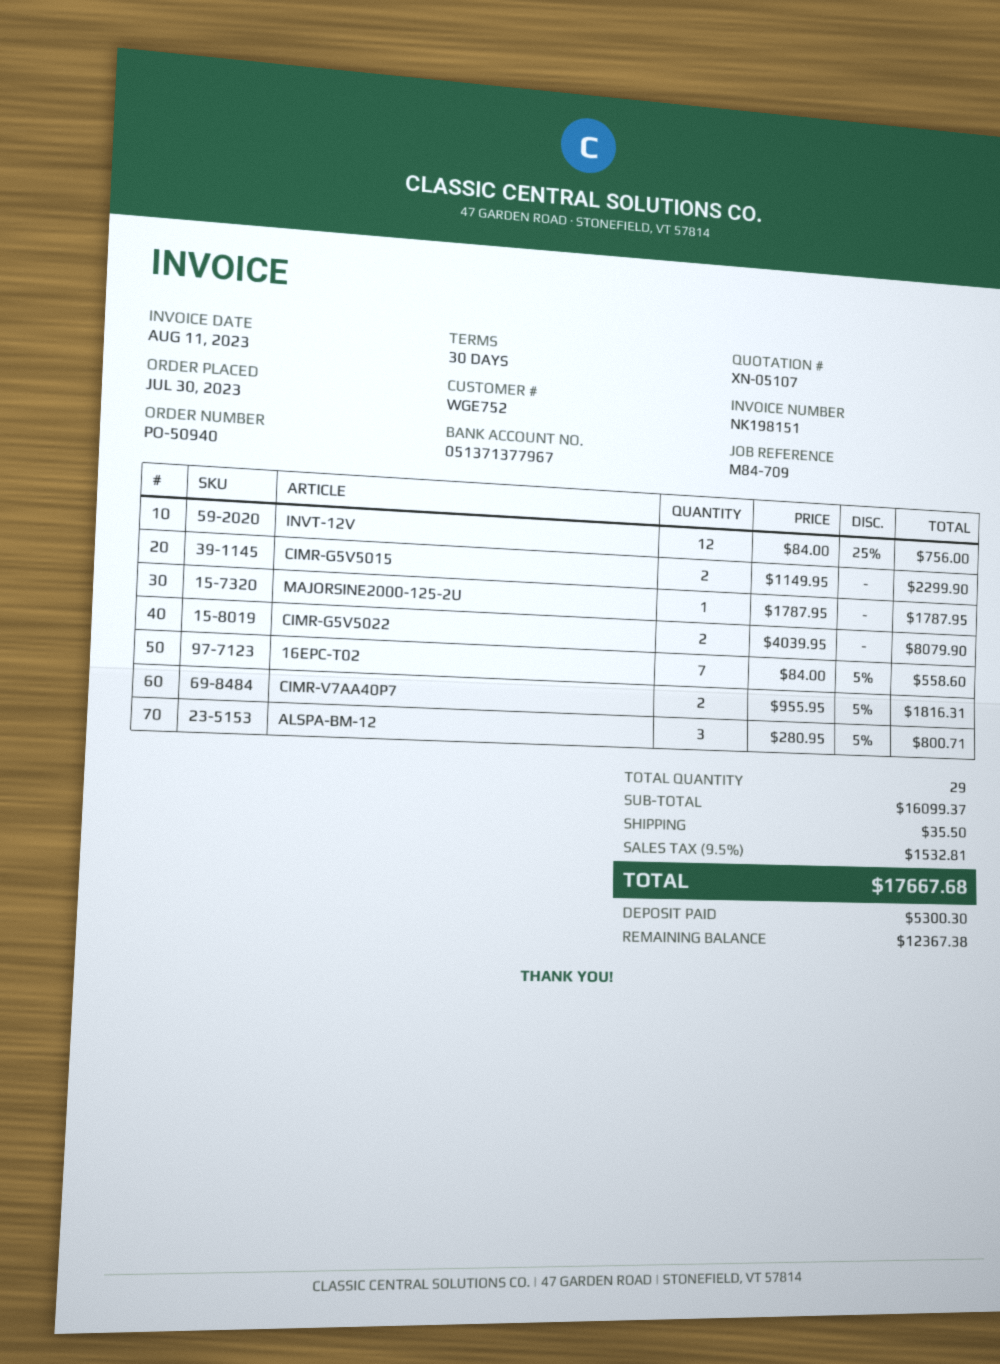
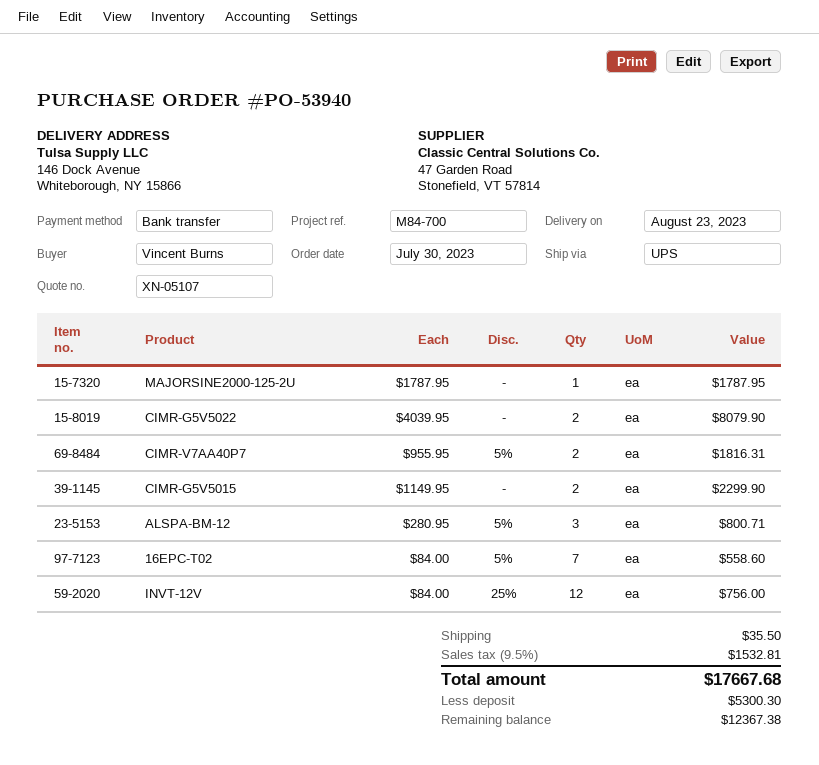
order number: PO-50940 -> PO-53940
reference: M84-709 -> M84-700

